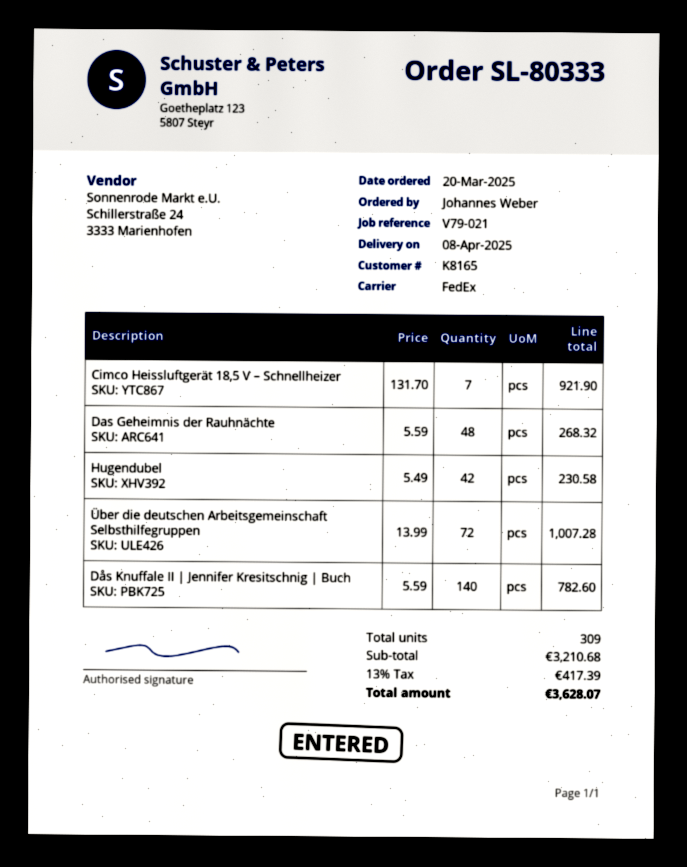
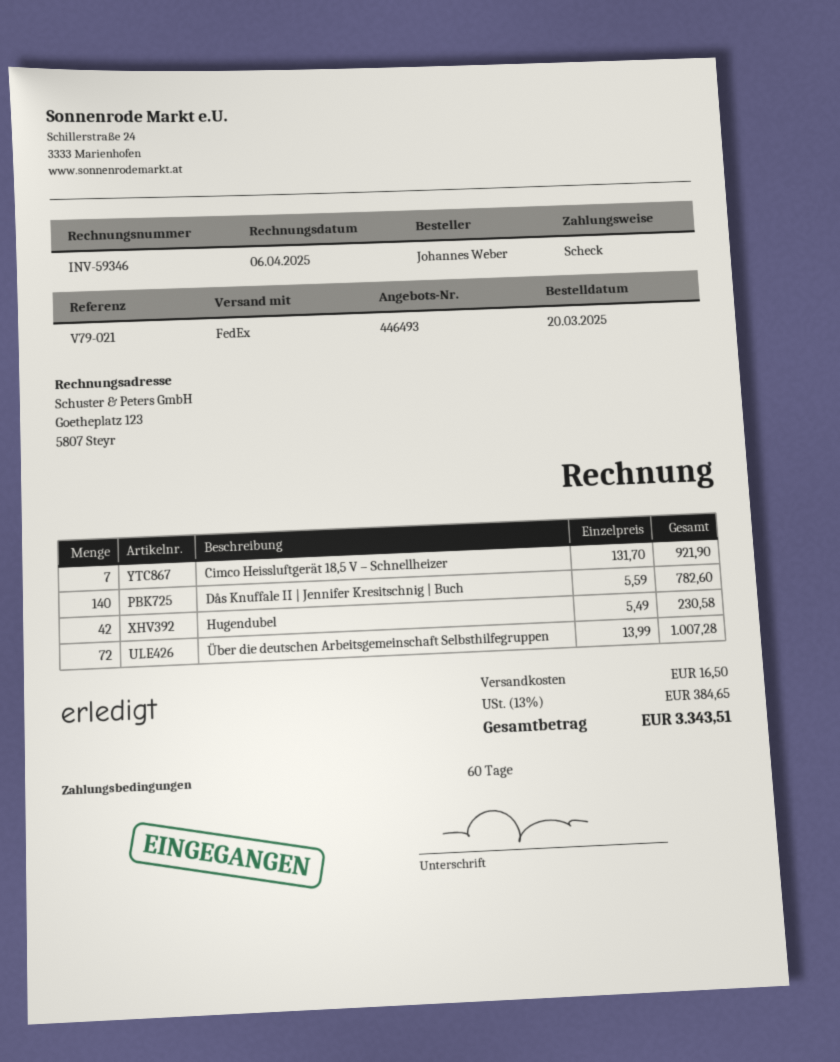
Das Geheimnis der Rauhnächte: 48 x 5.59 = 268.32 -> none
shipping: none -> 16.50
tax: 13% = 417.39 -> 13% = 384.65
total: 3628.07 -> 3343.51

